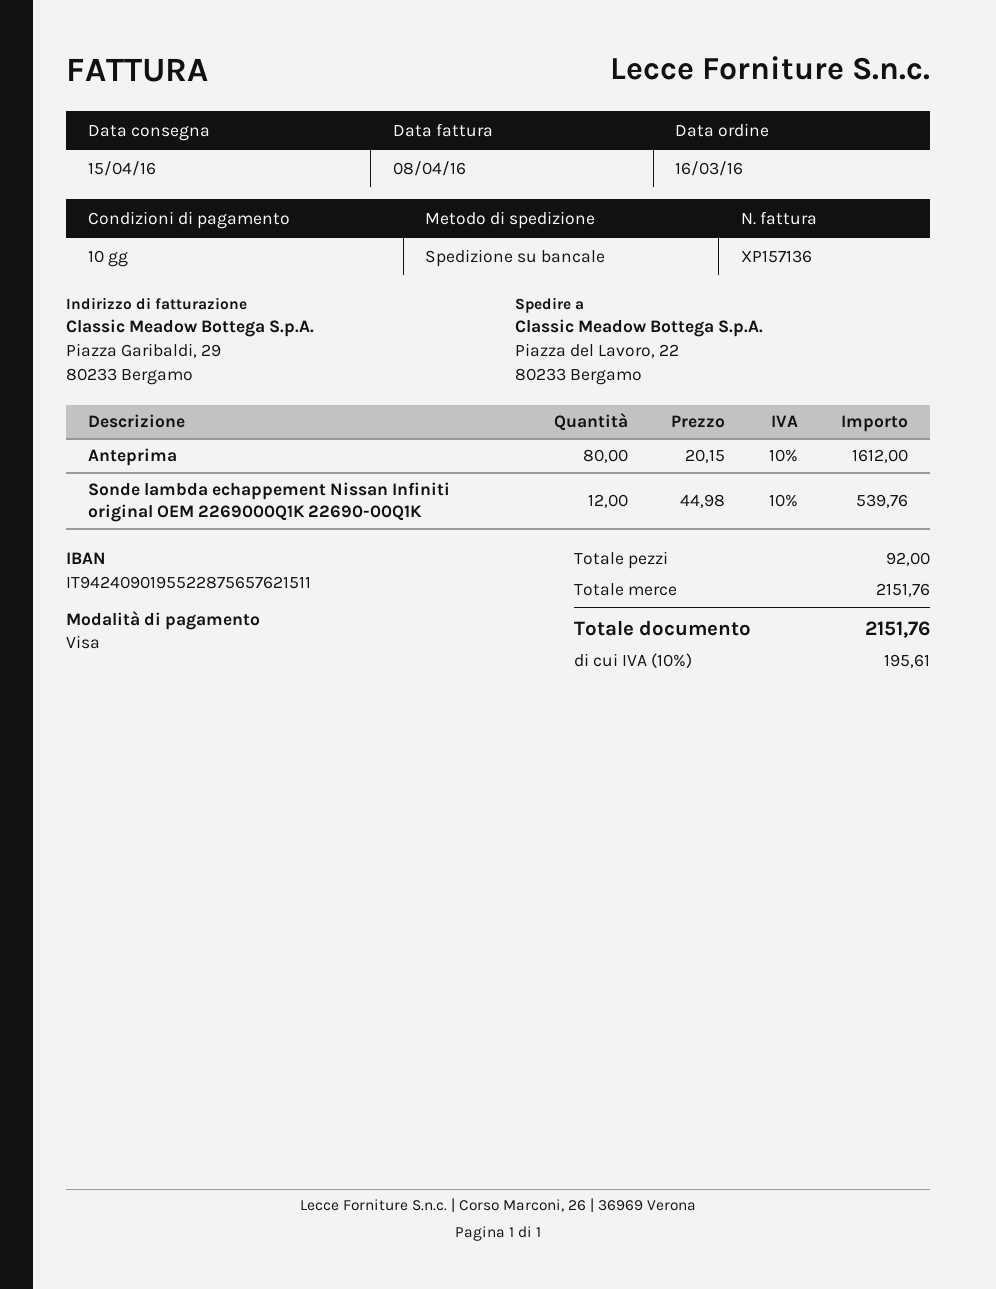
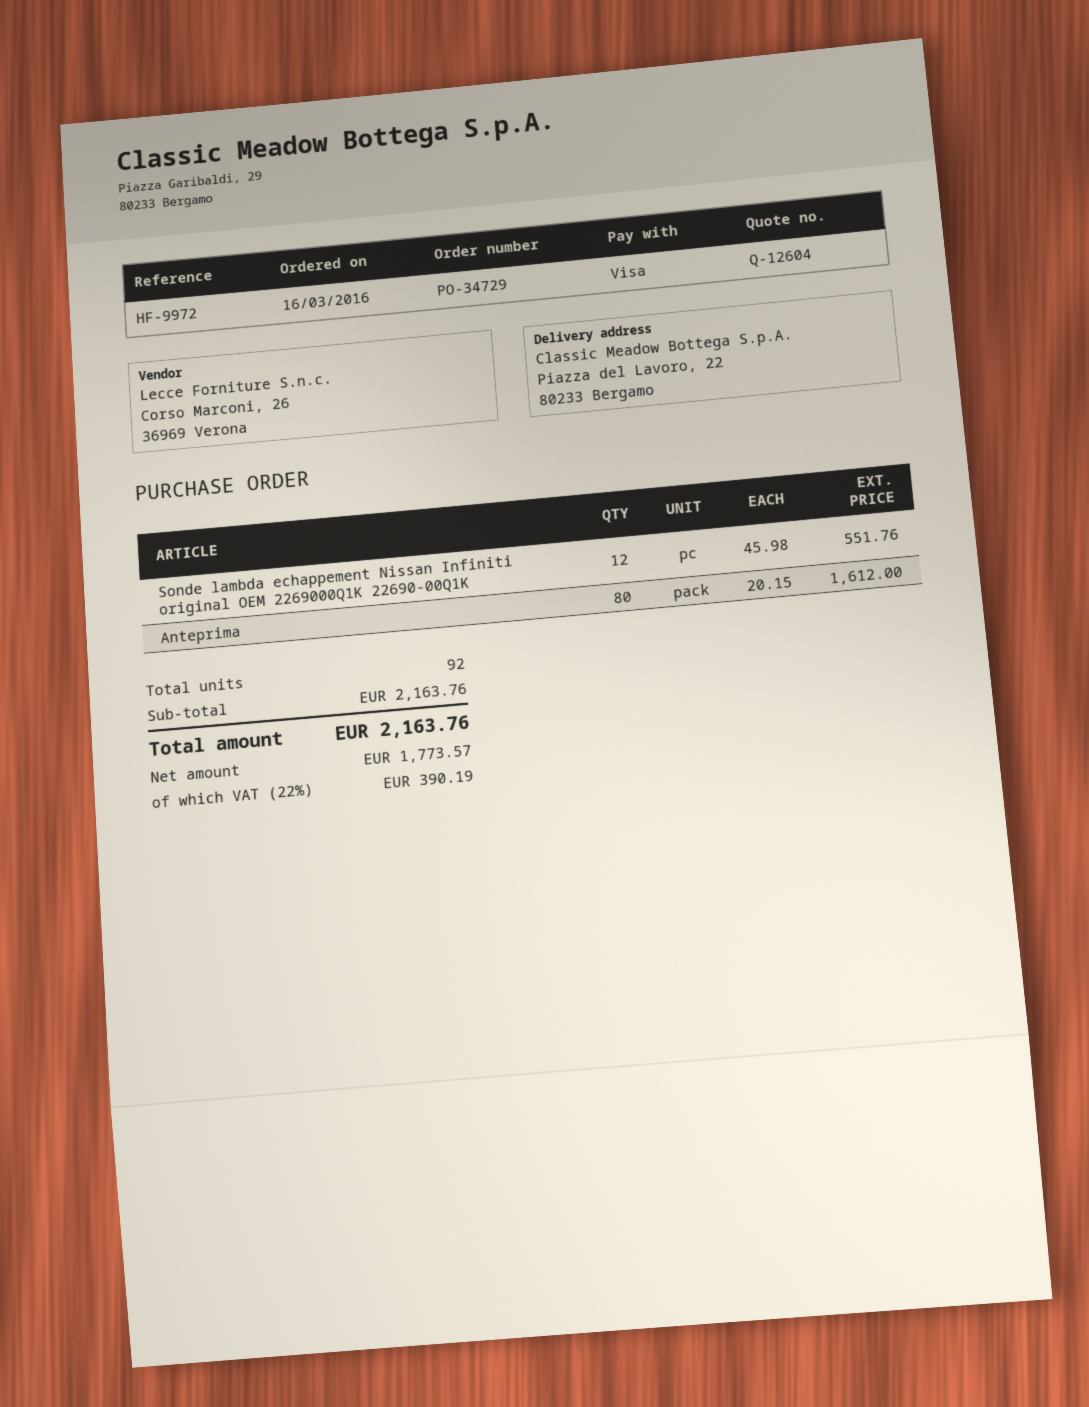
Sonde lambda echappement Nissan Infiniti original OEM 2269000Q1K 22690-00Q1K: 12 x 44.98 = 539.76 -> 12 x 45.98 = 551.76
subtotal: 2151.76 -> 2163.76
tax: 10% = 195.61 -> 22% = 390.19
total: 2151.76 -> 2163.76

